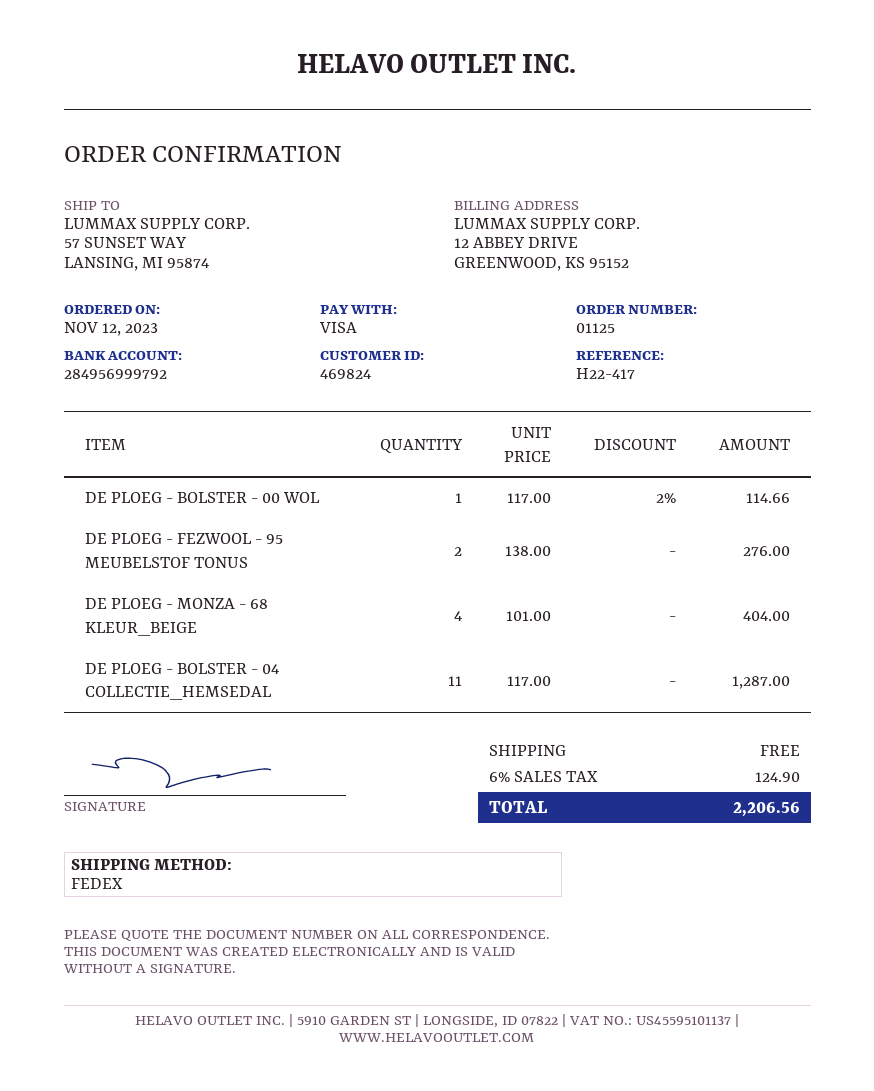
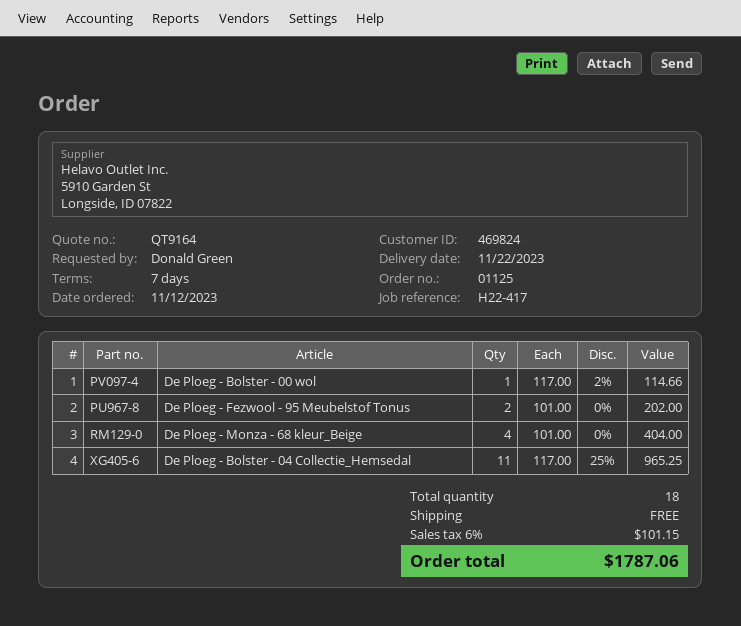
DE PLOEG - FEZWOOL - 95 MEUBELSTOF TONUS: 2 x 138.00 = 276.00 -> 2 x 101.00 = 202.00
DE PLOEG - BOLSTER - 04 COLLECTIE_HEMSEDAL: 11 x 117.00 = 1287.00 -> 11 x 117.00 - 25% = 965.25
tax: 6% = 124.90 -> 6% = 101.15
total: 2206.56 -> 1787.06

